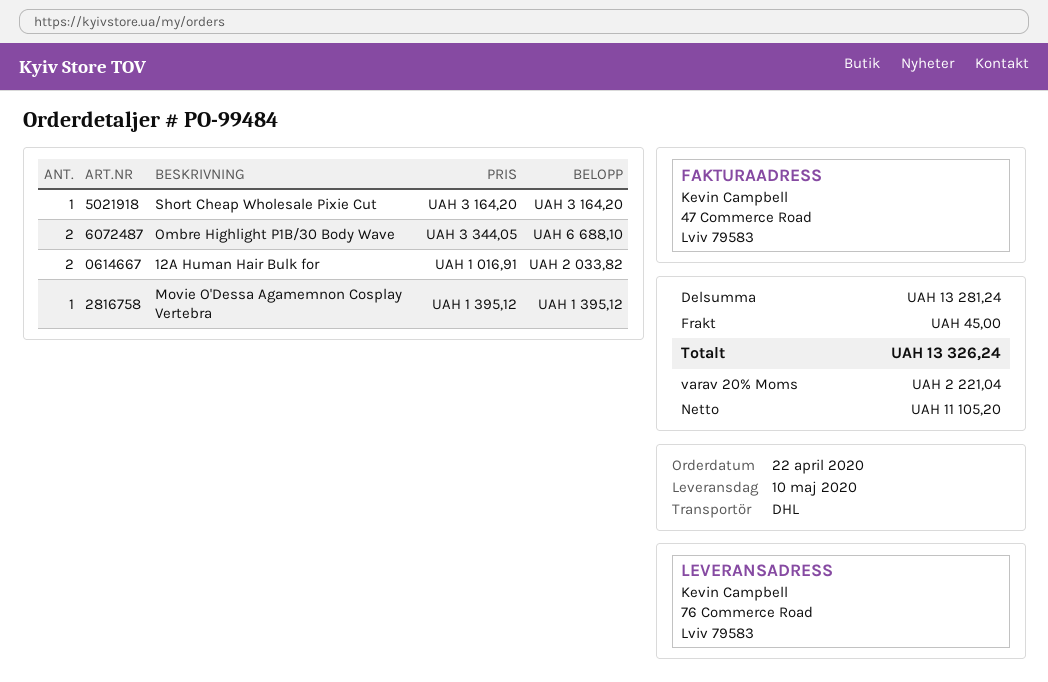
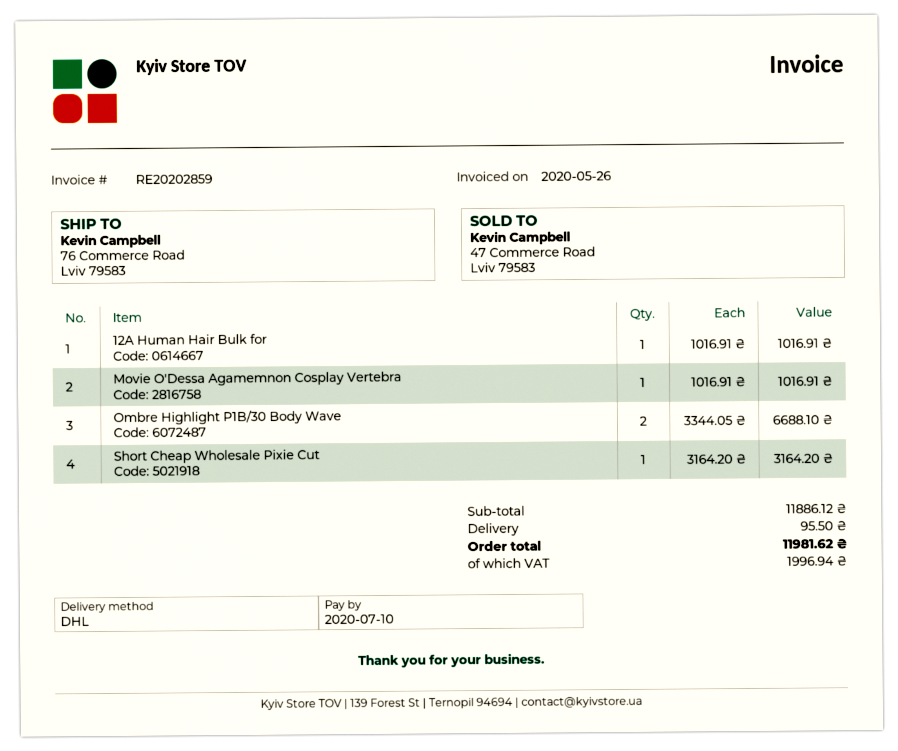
12A Human Hair Bulk for: 2 x 1016.91 = 2033.82 -> 1 x 1016.91 = 1016.91
Movie O'Dessa Agamemnon Cosplay Vertebra: 1 x 1395.12 = 1395.12 -> 1 x 1016.91 = 1016.91
subtotal: 13281.24 -> 11886.12
shipping: 45.00 -> 95.50
tax: 2221.04 -> 1996.94
total: 13326.24 -> 11981.62

